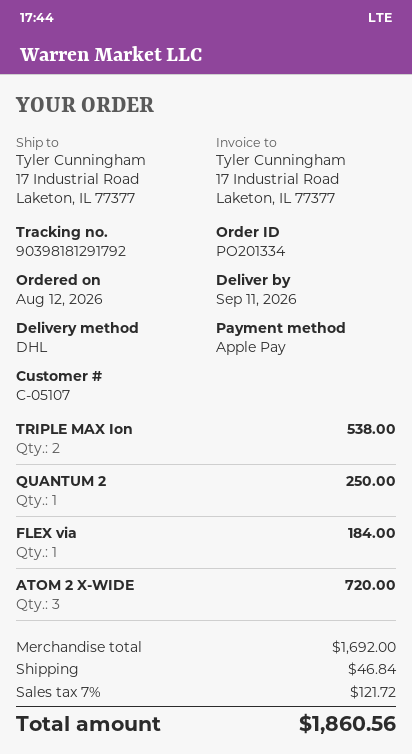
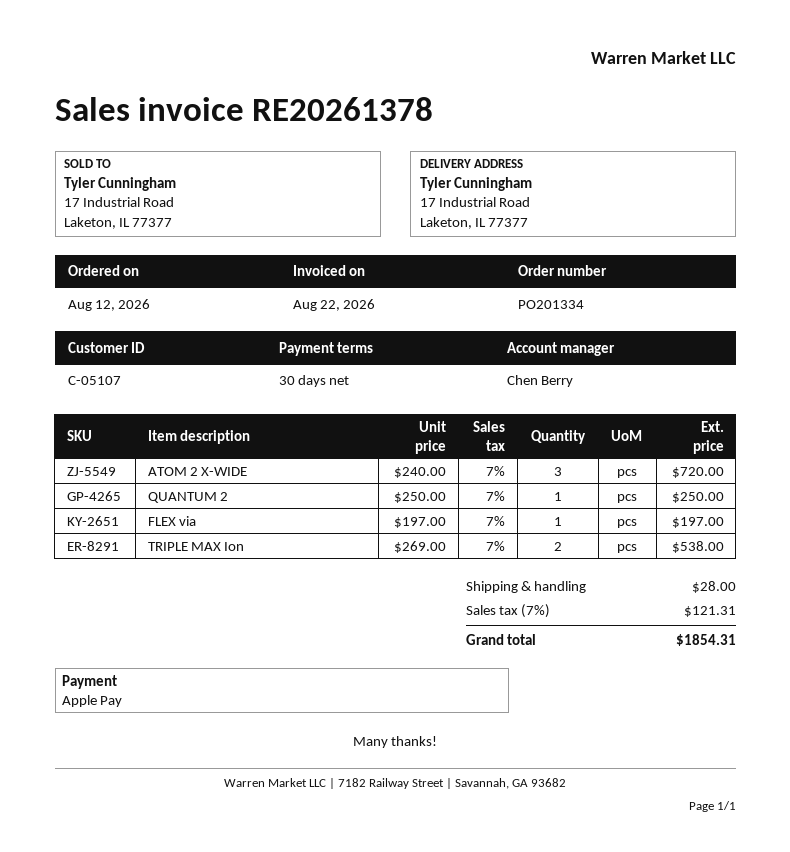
FLEX via: 1 for 184.00 -> 1 for 197.00
shipping: 46.84 -> 28.00
tax: 7% = 121.72 -> 7% = 121.31
total: 1860.56 -> 1854.31

